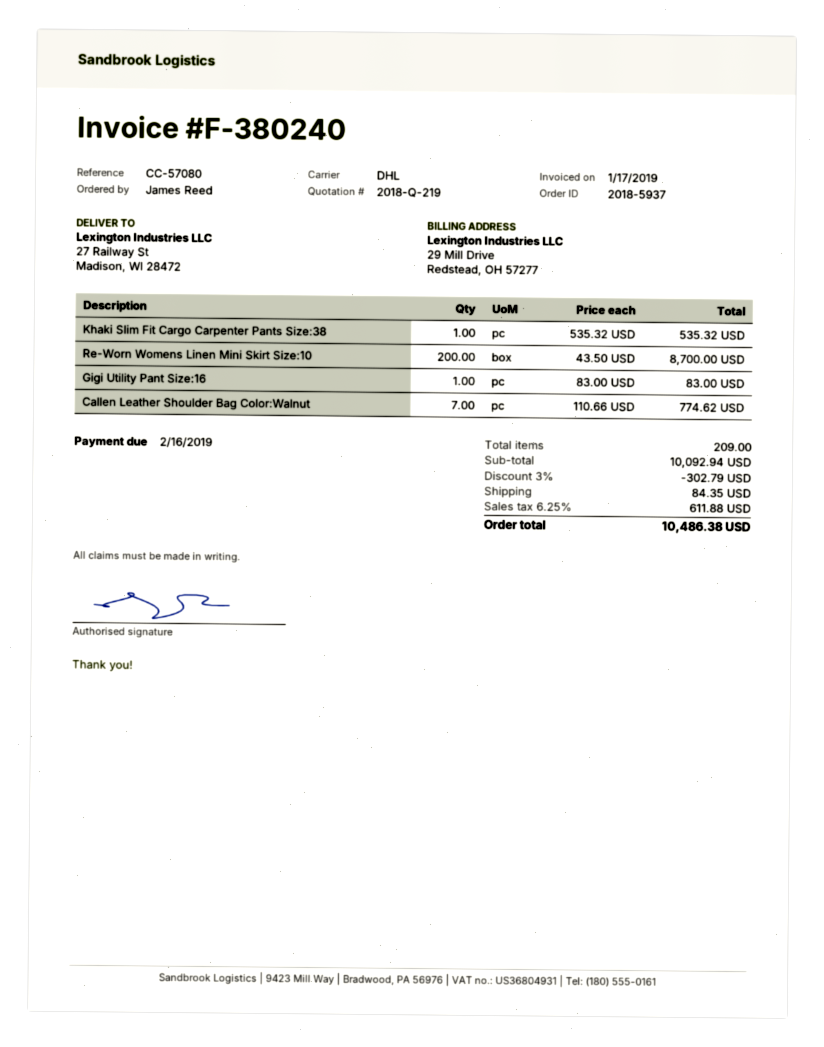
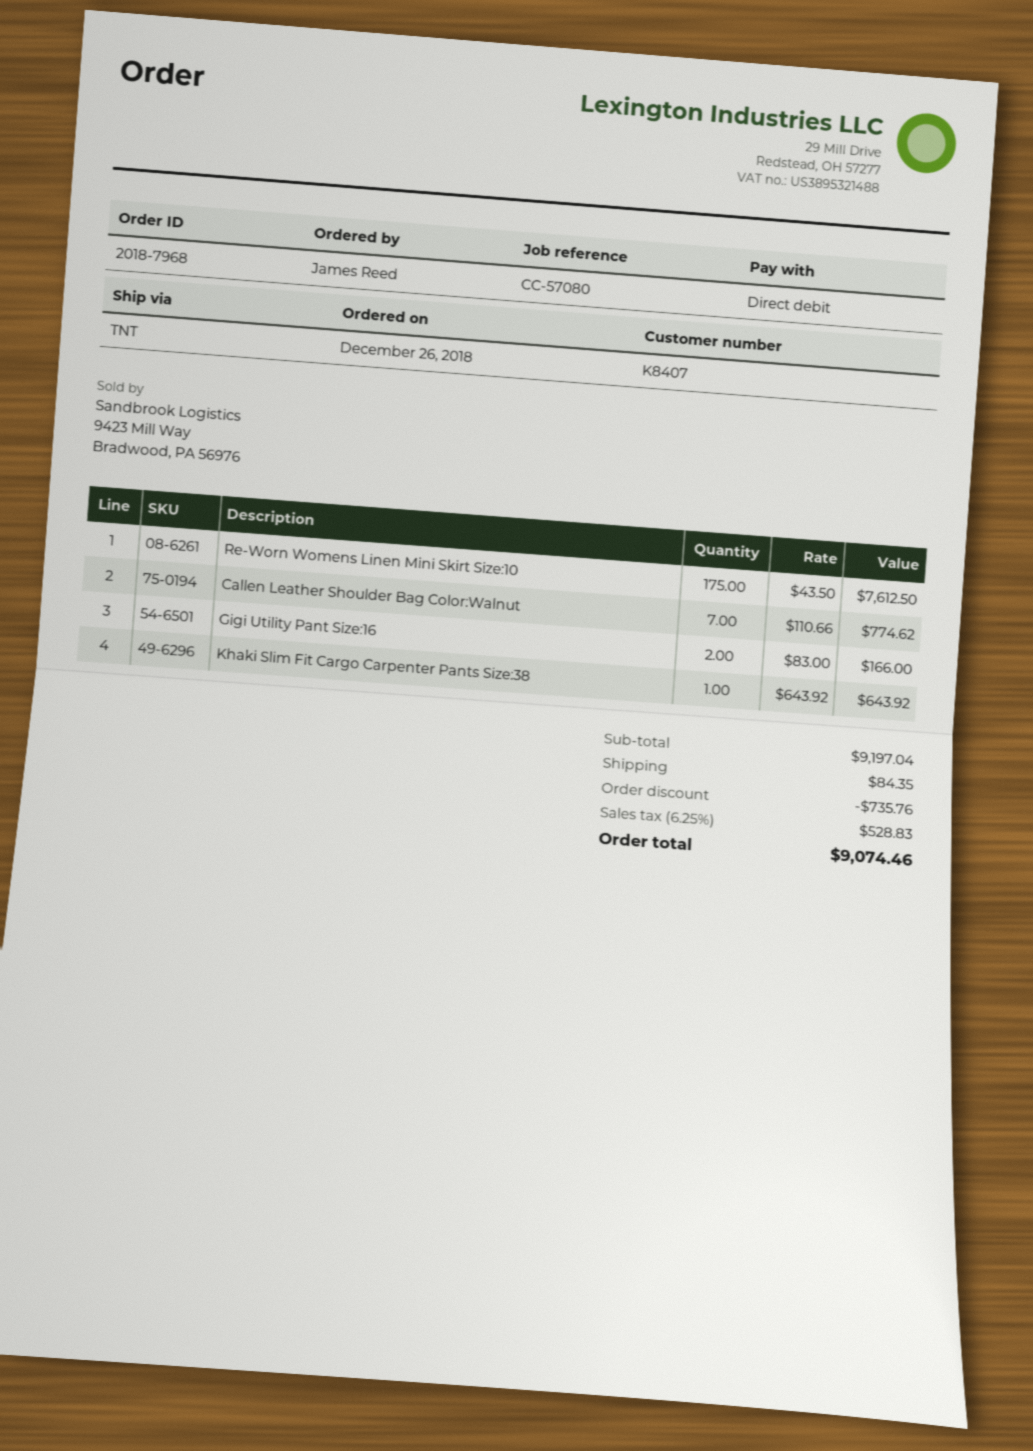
order number: 2018-5937 -> 2018-7968
shipping method: DHL -> TNT
Khaki Slim Fit Cargo Carpenter Pants Size:38: 1 x 535.32 = 535.32 -> 1 x 643.92 = 643.92
Re-Worn Womens Linen Mini Skirt Size:10: 200 x 43.50 = 8700.00 -> 175 x 43.50 = 7612.50
Gigi Utility Pant Size:16: 1 x 83.00 = 83.00 -> 2 x 83.00 = 166.00
subtotal: 10092.94 -> 9197.04
discount: 302.79 -> 735.76
tax: 6.25% = 611.88 -> 6.25% = 528.83
total: 10486.38 -> 9074.46

